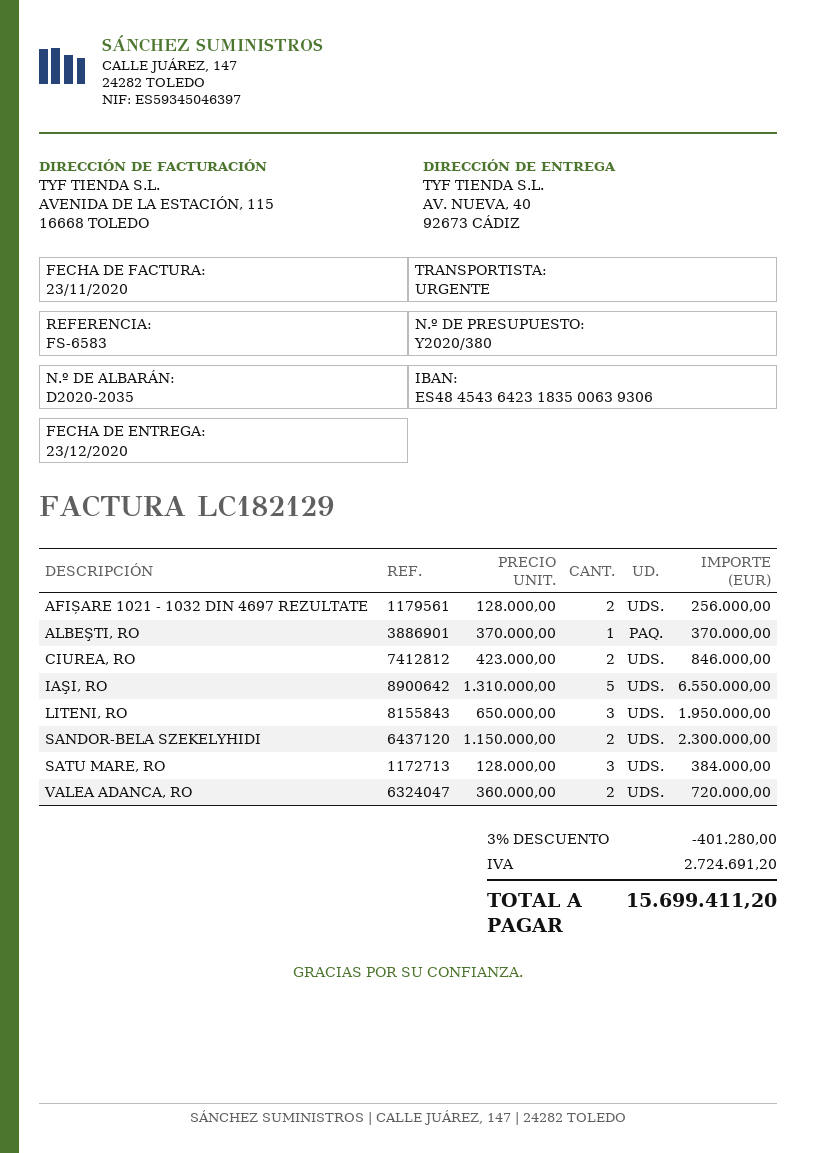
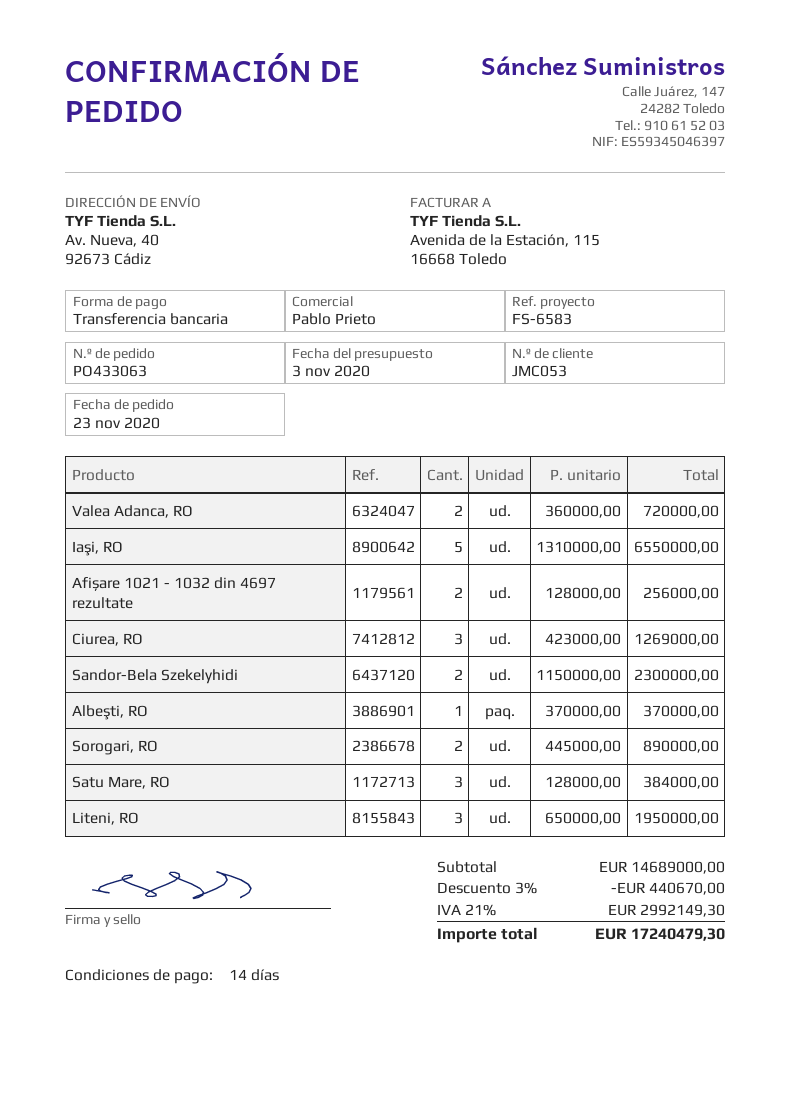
CIUREA, RO: 2 x 423000.00 = 846000.00 -> 3 x 423000.00 = 1269000.00
Sorogari, RO: none -> 2 x 445000.00 = 890000.00
discount: 3% = 401280.00 -> 3% = 440670.00
tax: 2724691.20 -> 2992149.30
total: 15699411.20 -> 17240479.30

